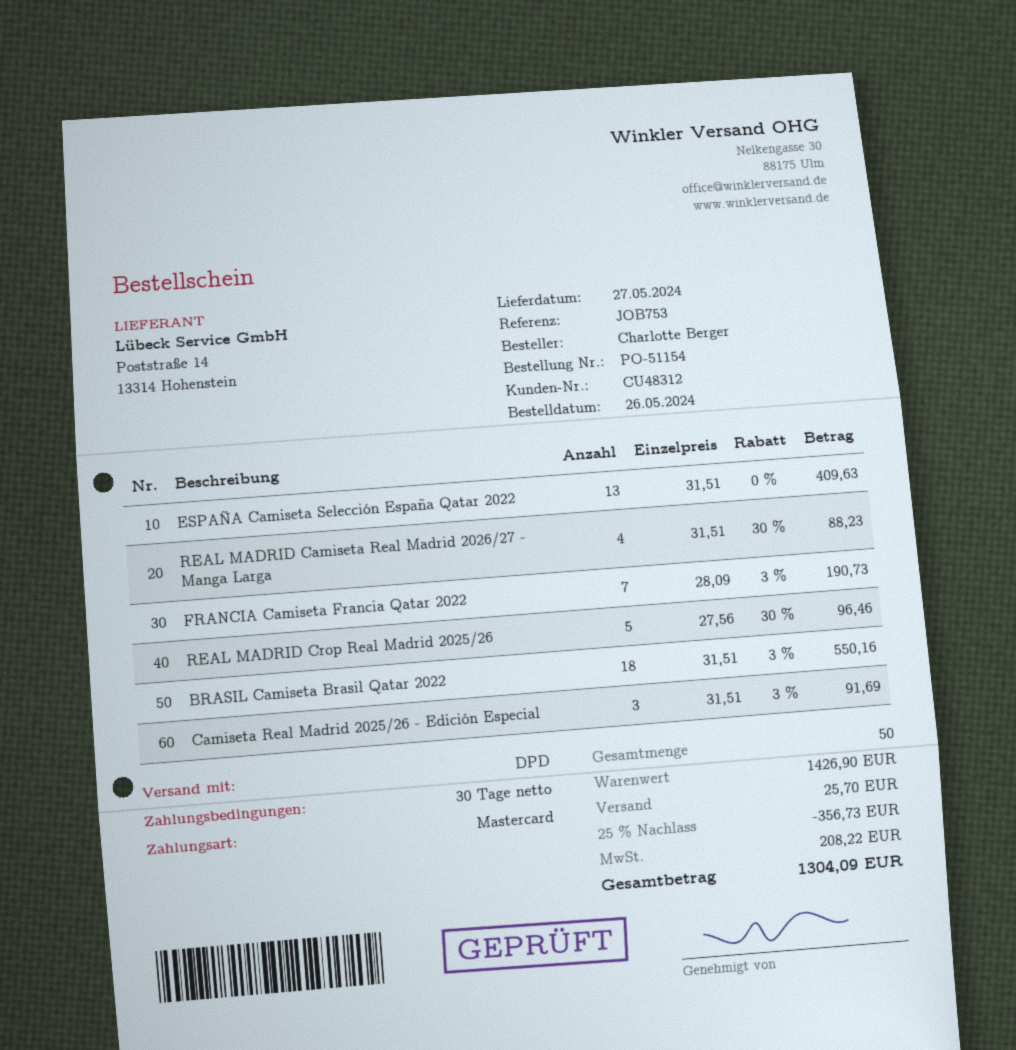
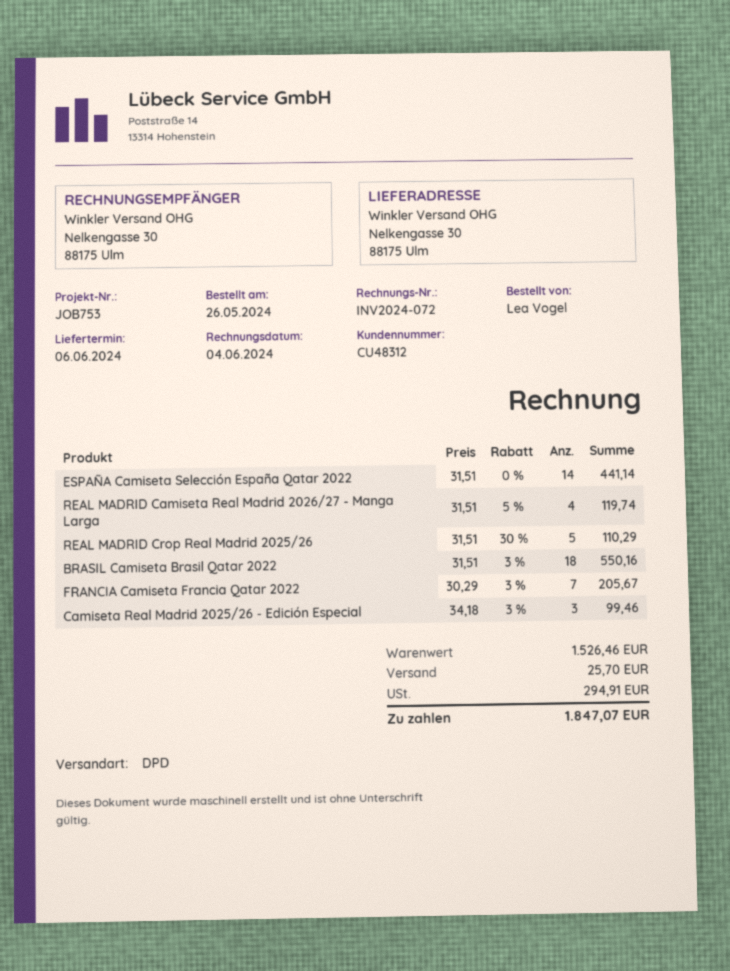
delivery date: 2024-05-27 -> 2024-06-06
ordered by: Charlotte Berger -> Lea Vogel
ESPAÑA Camiseta Selección España Qatar 2022: 13 x 31.51 = 409.63 -> 14 x 31.51 = 441.14
REAL MADRID Camiseta Real Madrid 2026/27 - Manga Larga: 4 x 31.51 - 30% = 88.23 -> 4 x 31.51 - 5% = 119.74
FRANCIA Camiseta Francia Qatar 2022: 7 x 28.09 - 3% = 190.73 -> 7 x 30.29 - 3% = 205.67
REAL MADRID Crop Real Madrid 2025/26: 5 x 27.56 - 30% = 96.46 -> 5 x 31.51 - 30% = 110.29
Camiseta Real Madrid 2025/26 - Edición Especial: 3 x 31.51 - 3% = 91.69 -> 3 x 34.18 - 3% = 99.46
subtotal: 1426.90 -> 1526.46
discount: 25% = 356.73 -> none
tax: 208.22 -> 294.91
total: 1304.09 -> 1847.07

